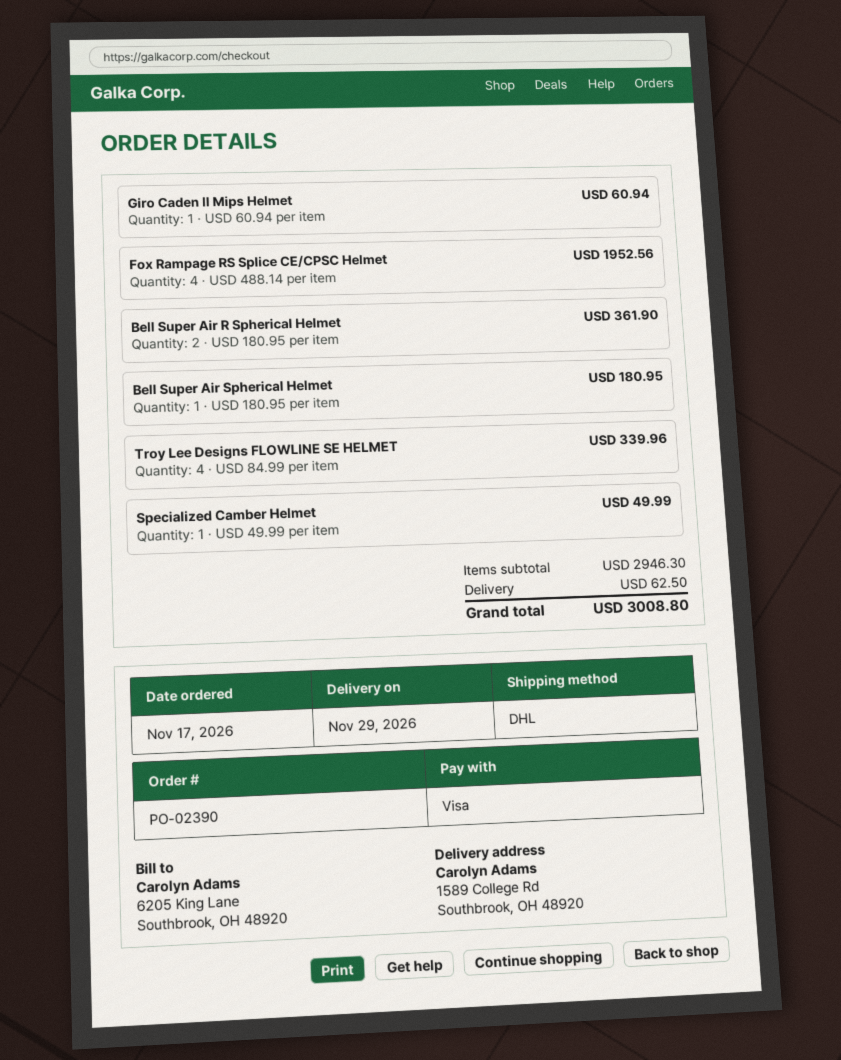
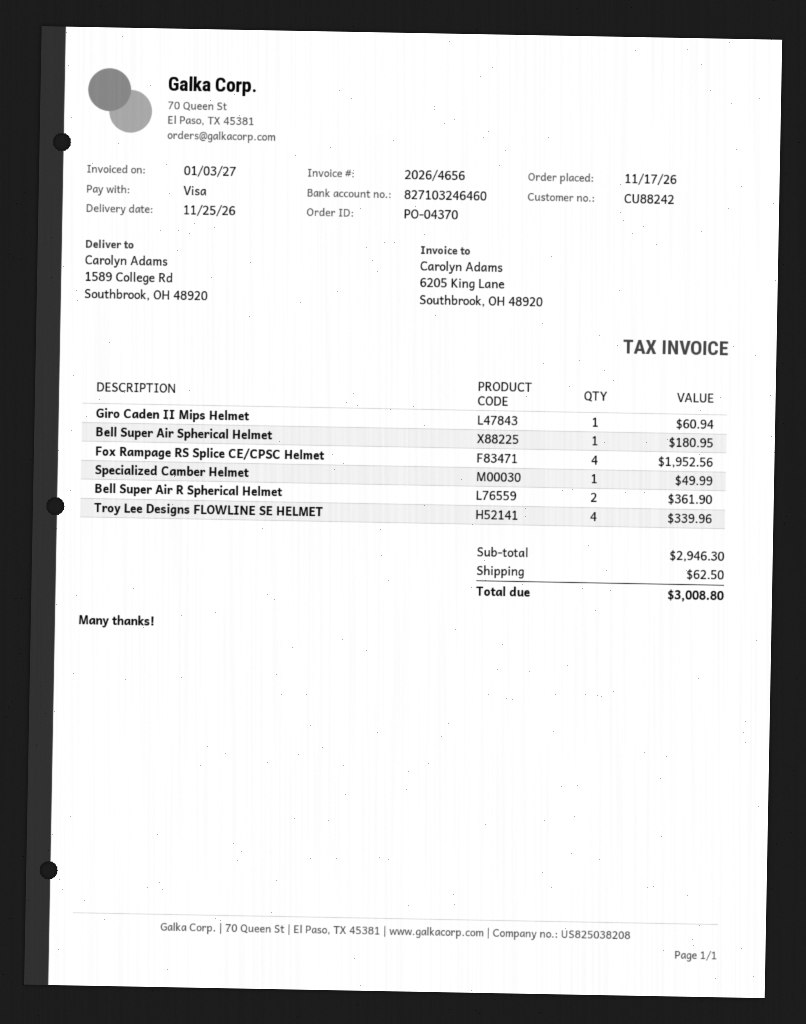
order number: PO-02390 -> PO-04370
delivery date: 2026-11-29 -> 2026-11-25

